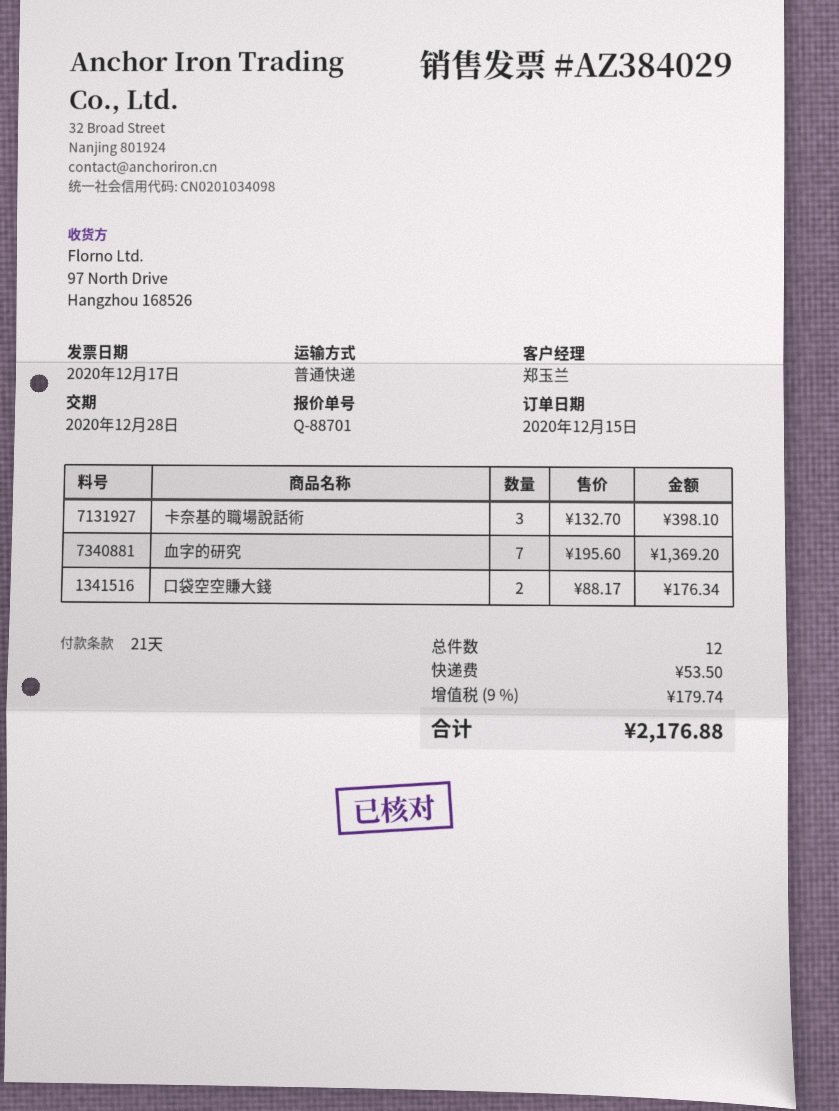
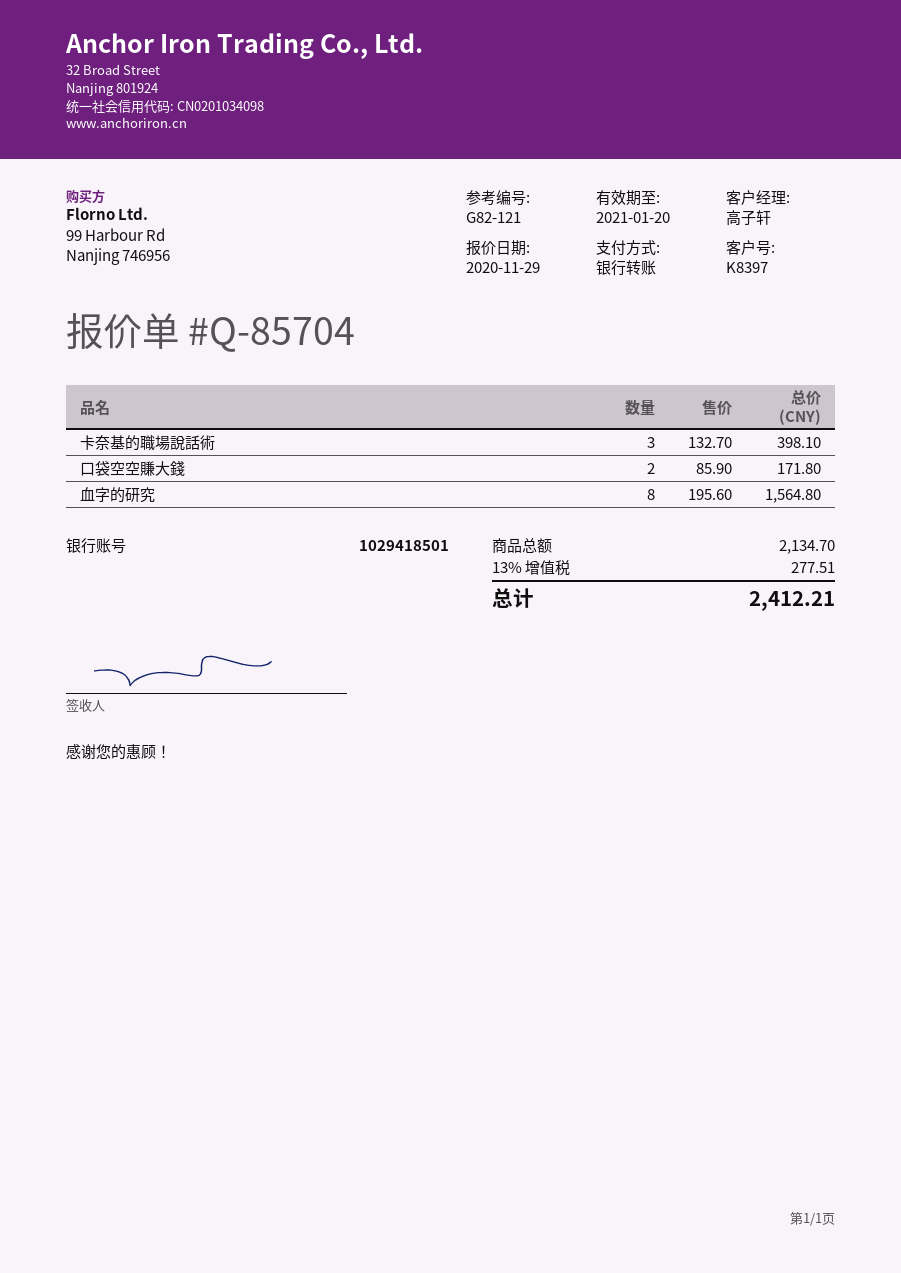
quote number: Q-88701 -> Q-85704
sales rep: 郑玉兰 -> 高子轩
血字的研究: 7 x 195.60 = 1369.20 -> 8 x 195.60 = 1564.80
口袋空空賺大錢: 2 x 88.17 = 176.34 -> 2 x 85.90 = 171.80
shipping: 53.50 -> none
tax: 9% = 179.74 -> 13% = 277.51
total: 2176.88 -> 2412.21

